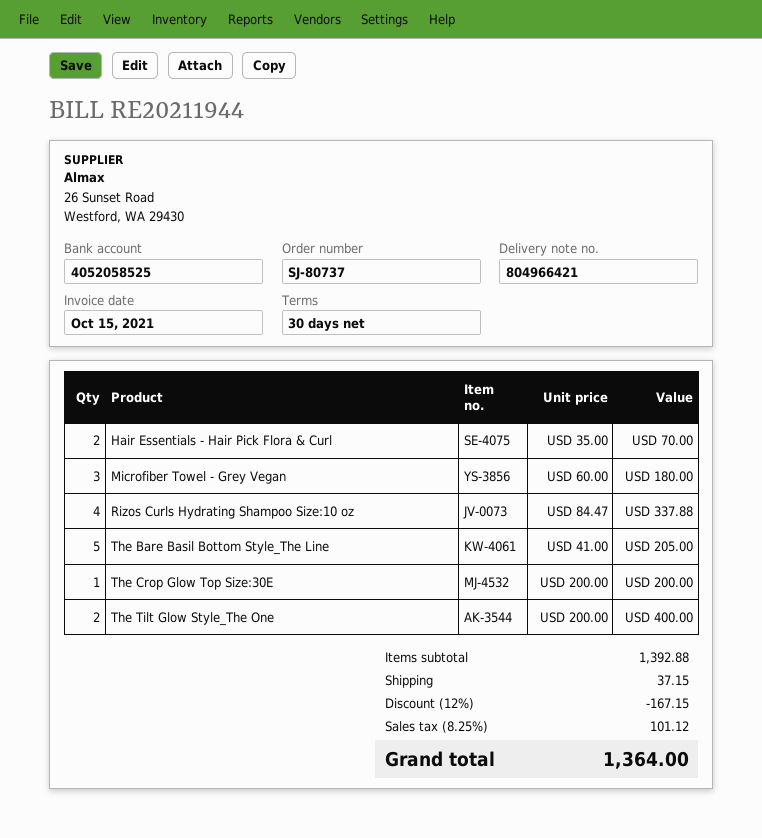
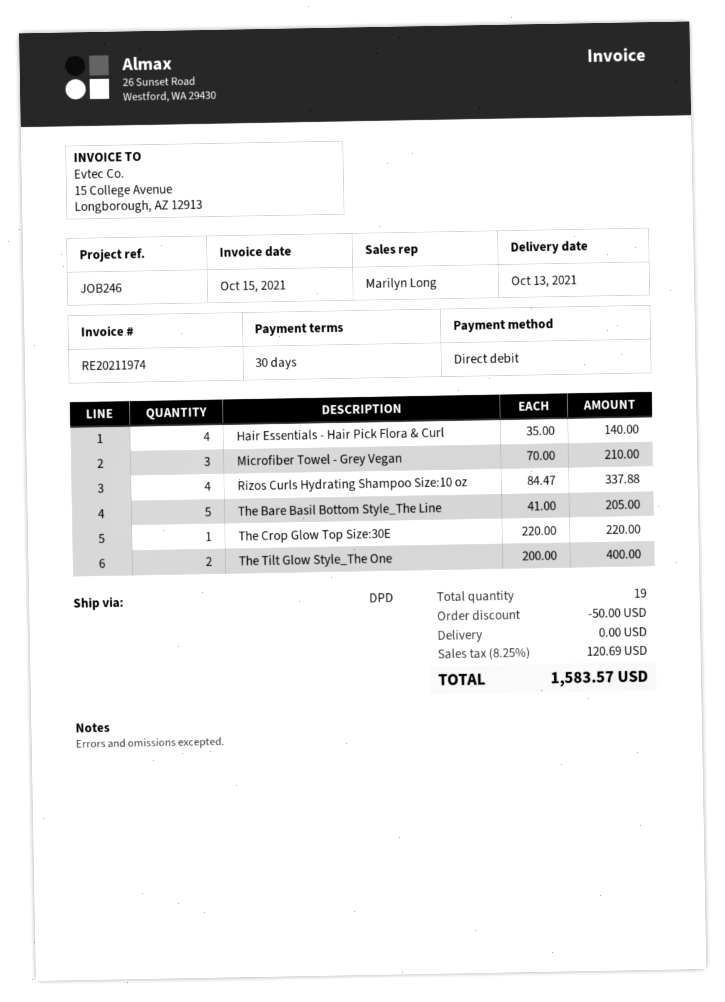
invoice number: RE20211944 -> RE20211974
Hair Essentials - Hair Pick Flora & Curl: 2 x 35.00 = 70.00 -> 4 x 35.00 = 140.00
Microfiber Towel - Grey Vegan: 3 x 60.00 = 180.00 -> 3 x 70.00 = 210.00
The Crop Glow Top Size:30E: 1 x 200.00 = 200.00 -> 1 x 220.00 = 220.00
discount: 167.15 -> 50.00
shipping: 37.15 -> 0.00
tax: 8.25% = 101.12 -> 8.25% = 120.69
total: 1364.00 -> 1583.57

